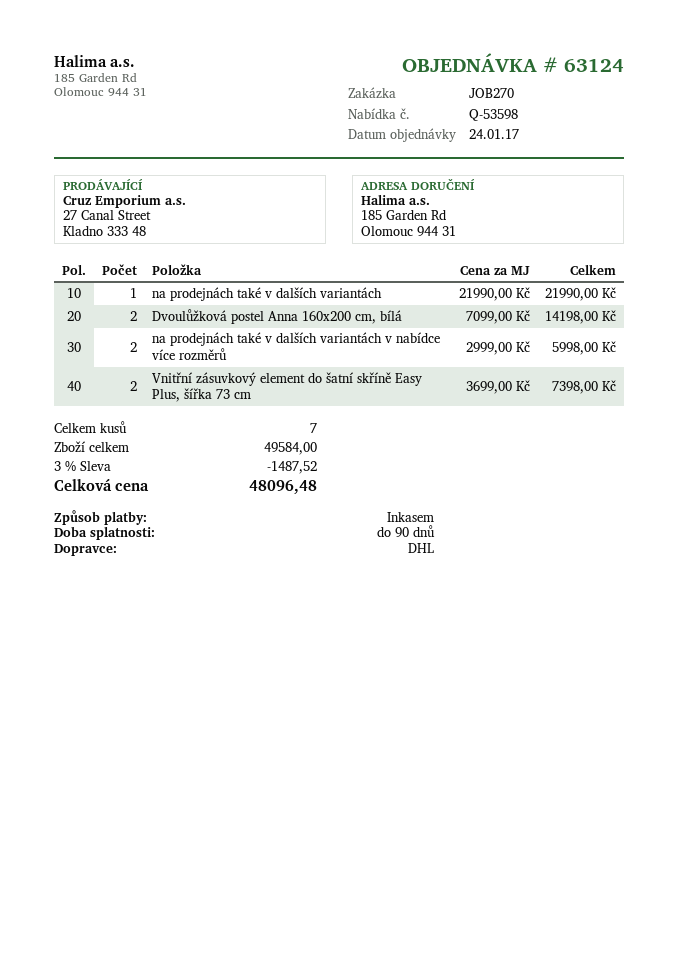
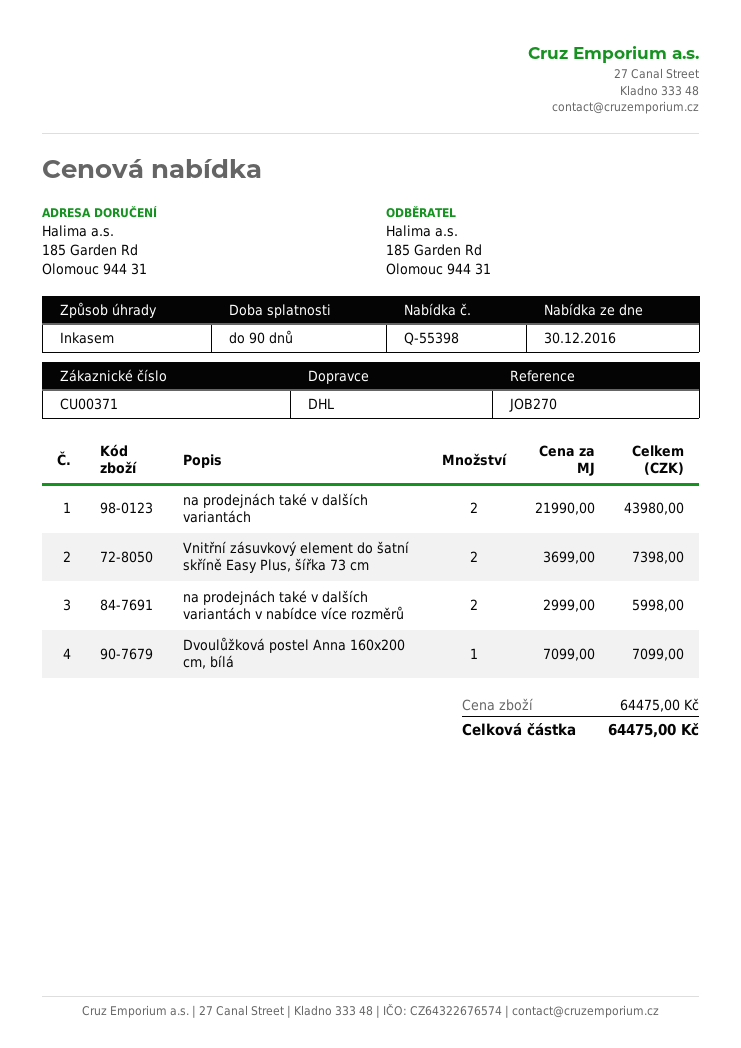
quote number: Q-53598 -> Q-55398
na prodejnách také v dalších variantách: 1 x 21990.00 = 21990.00 -> 2 x 21990.00 = 43980.00
Dvoulůžková postel Anna 160x200 cm, bílá: 2 x 7099.00 = 14198.00 -> 1 x 7099.00 = 7099.00
subtotal: 49584.00 -> 64475.00
discount: 3% = 1487.52 -> none
total: 48096.48 -> 64475.00

